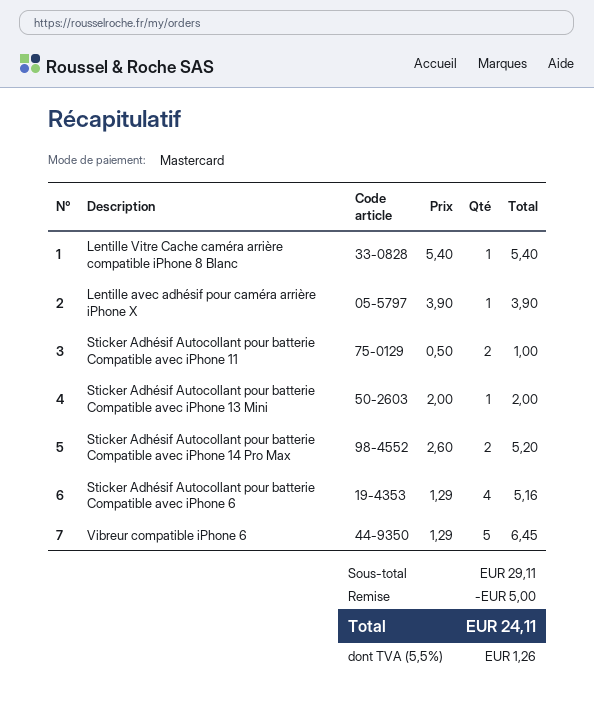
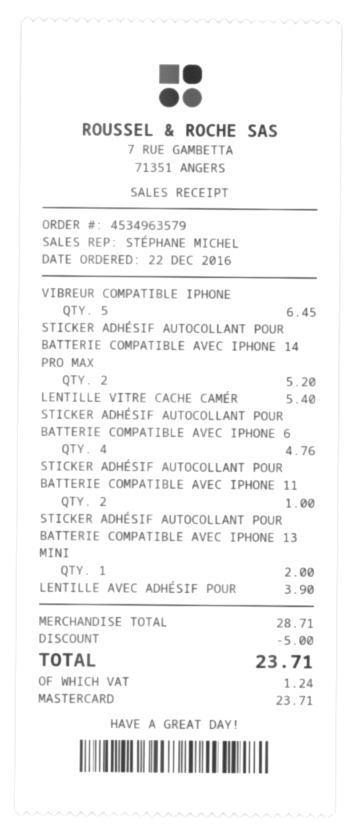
Sticker Adhésif Autocollant pour batterie Compatible avec iPhone 6: 4 for 5.16 -> 4 for 4.76
subtotal: 29.11 -> 28.71
tax: 1.26 -> 1.24
total: 24.11 -> 23.71

